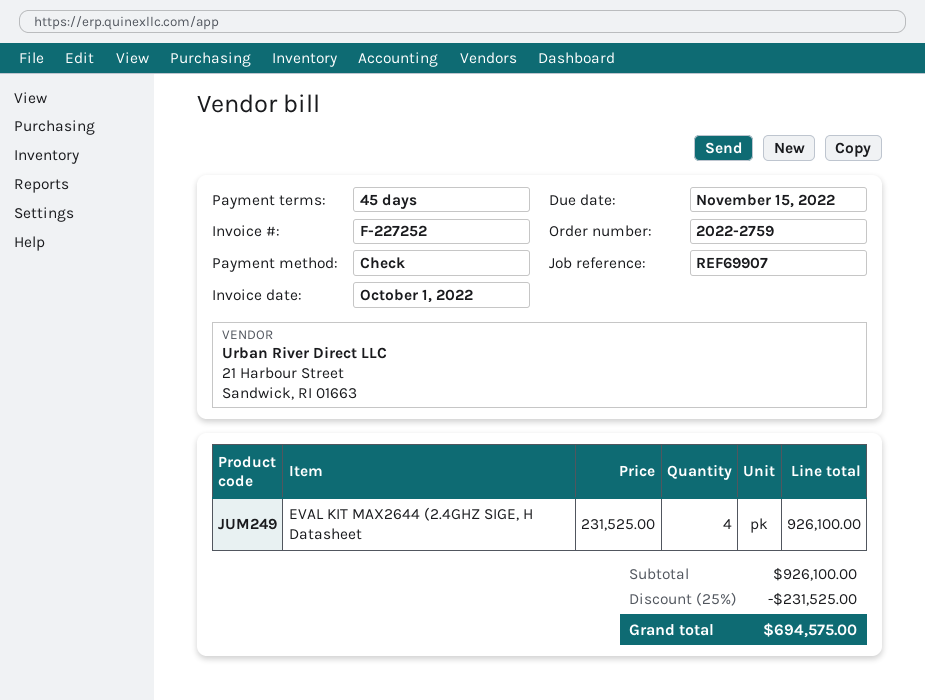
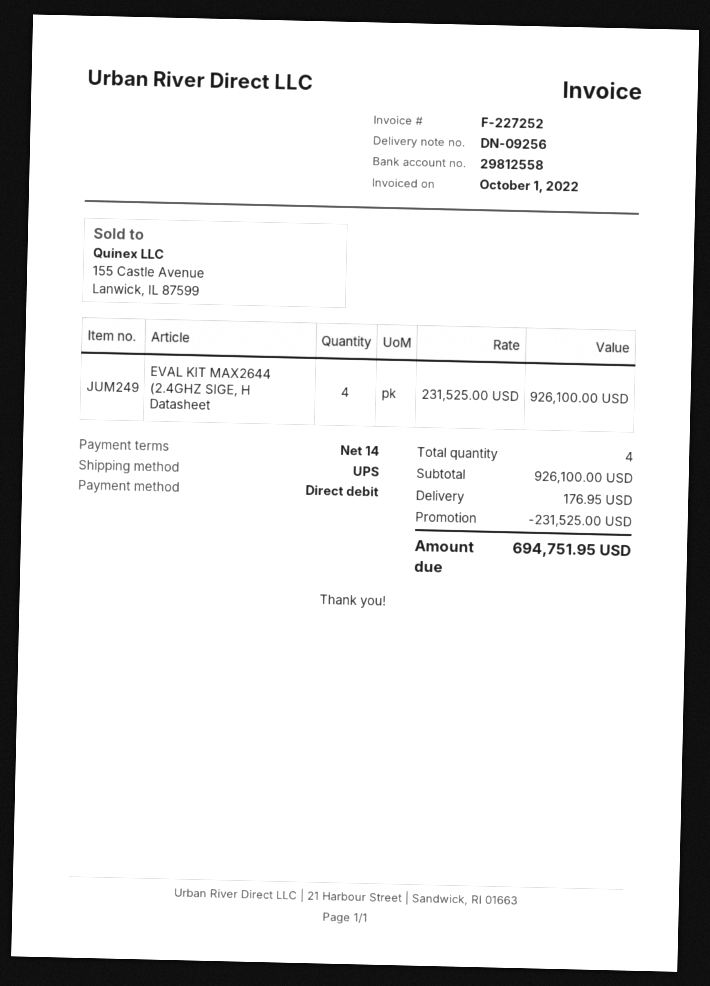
payment terms: 45 days -> 14 days
payment method: cheque -> direct debit
shipping: none -> 176.95
total: 694575.00 -> 694751.95

